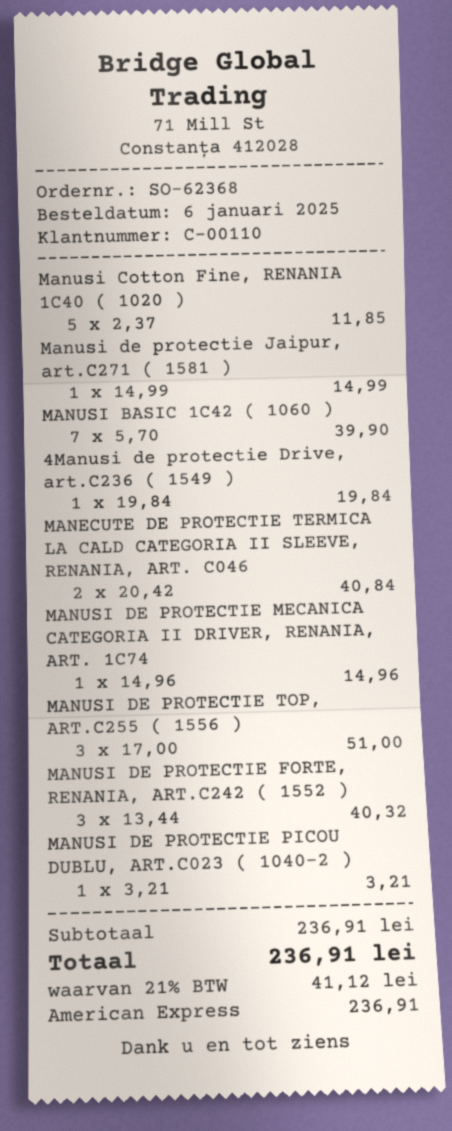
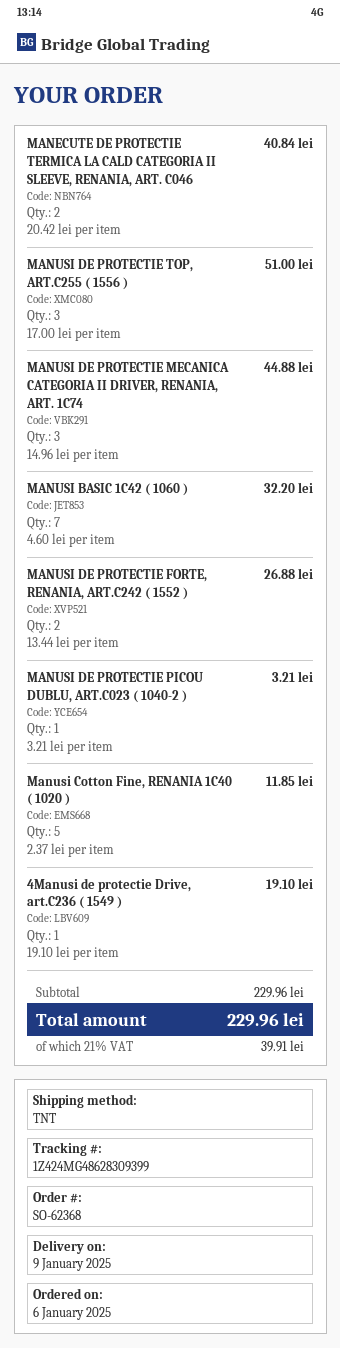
Manusi de protectie Jaipur, art.C271 ( 1581 ): 1 x 14.99 = 14.99 -> none
MANUSI BASIC 1C42 ( 1060 ): 7 x 5.70 = 39.90 -> 7 x 4.60 = 32.20
4Manusi de protectie Drive, art.C236 ( 1549 ): 1 x 19.84 = 19.84 -> 1 x 19.10 = 19.10
MANUSI DE PROTECTIE MECANICA CATEGORIA II DRIVER, RENANIA, ART. 1C74: 1 x 14.96 = 14.96 -> 3 x 14.96 = 44.88
MANUSI DE PROTECTIE FORTE, RENANIA, ART.C242 ( 1552 ): 3 x 13.44 = 40.32 -> 2 x 13.44 = 26.88
subtotal: 236.91 -> 229.96
tax: 21% = 41.12 -> 21% = 39.91
total: 236.91 -> 229.96

